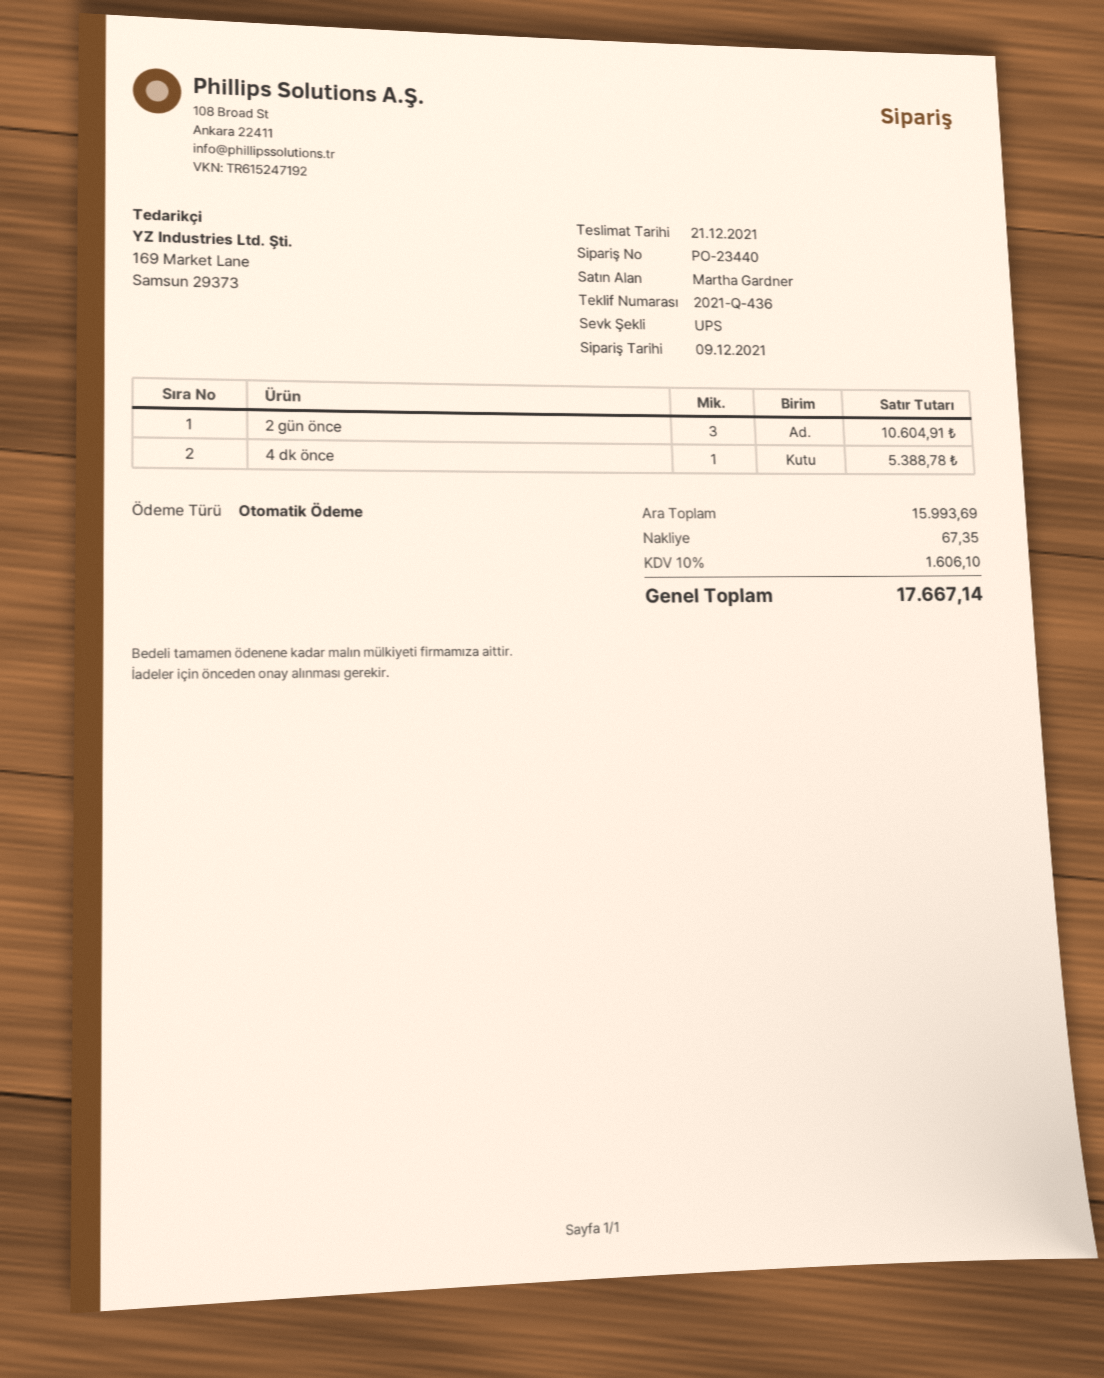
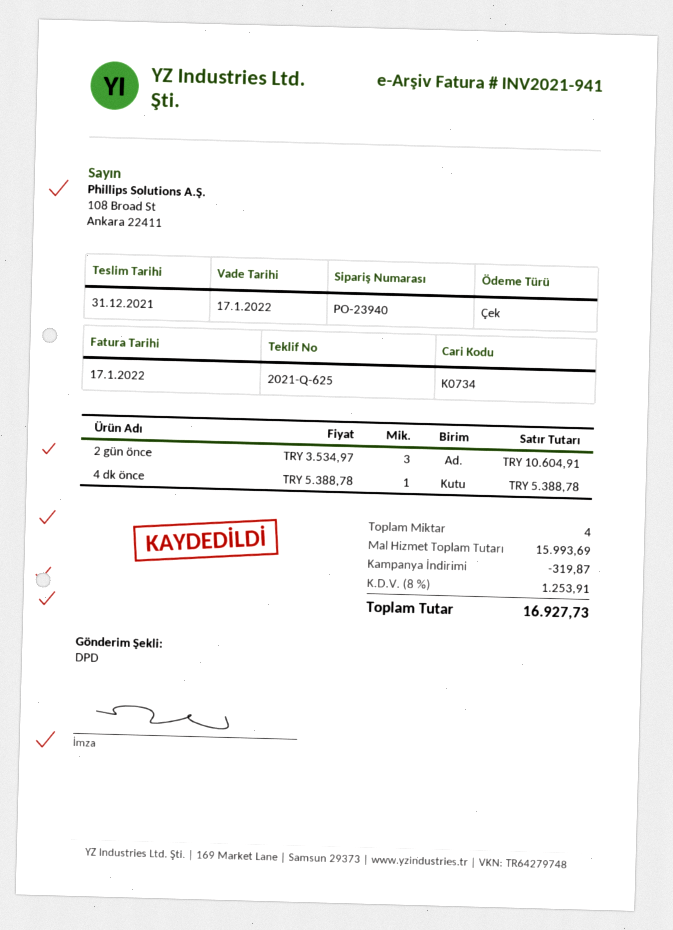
quote number: 2021-Q-436 -> 2021-Q-625
order number: PO-23440 -> PO-23940
delivery date: 2021-12-21 -> 2021-12-31
payment method: direct debit -> cheque
shipping method: UPS -> DPD
discount: none -> 319.87
shipping: 67.35 -> none
tax: 10% = 1606.10 -> 8% = 1253.91
total: 17667.14 -> 16927.73

